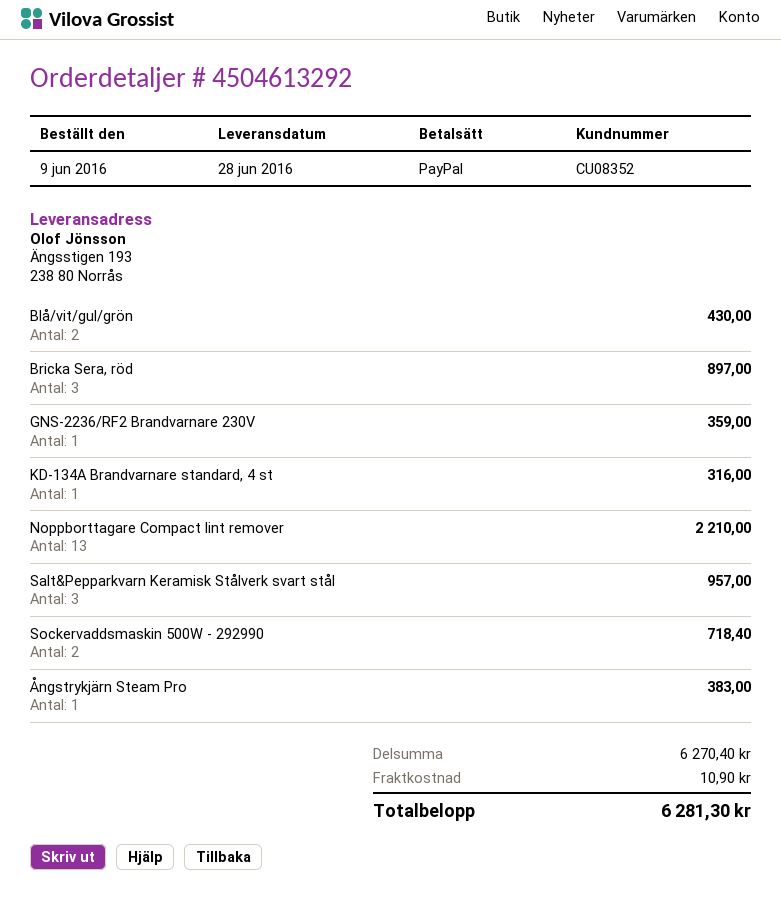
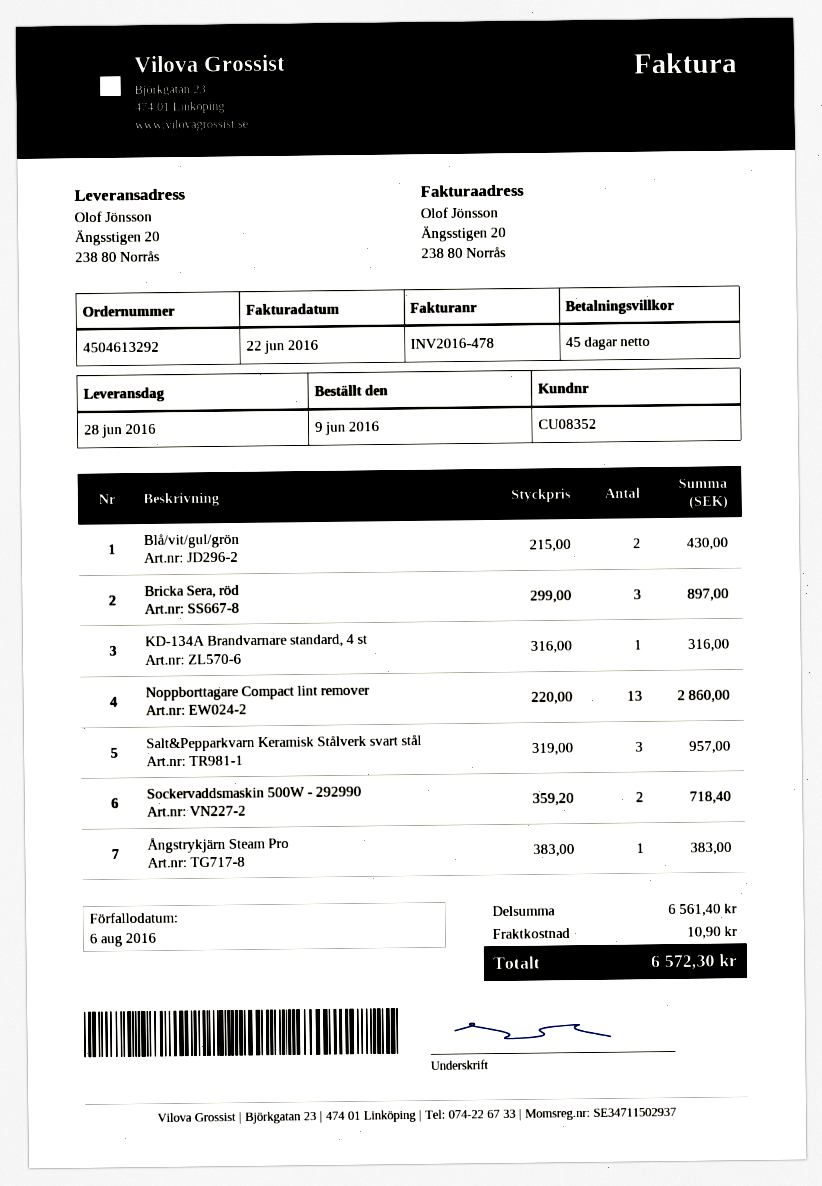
ship to: Ängsstigen 193, 238 80 Norrås -> Ängsstigen 20, 238 80 Norrås
GNS-2236/RF2 Brandvarnare 230V: 1 for 359.00 -> none
Noppborttagare Compact lint remover: 13 for 2210.00 -> 13 for 2860.00
subtotal: 6270.40 -> 6561.40
total: 6281.30 -> 6572.30

